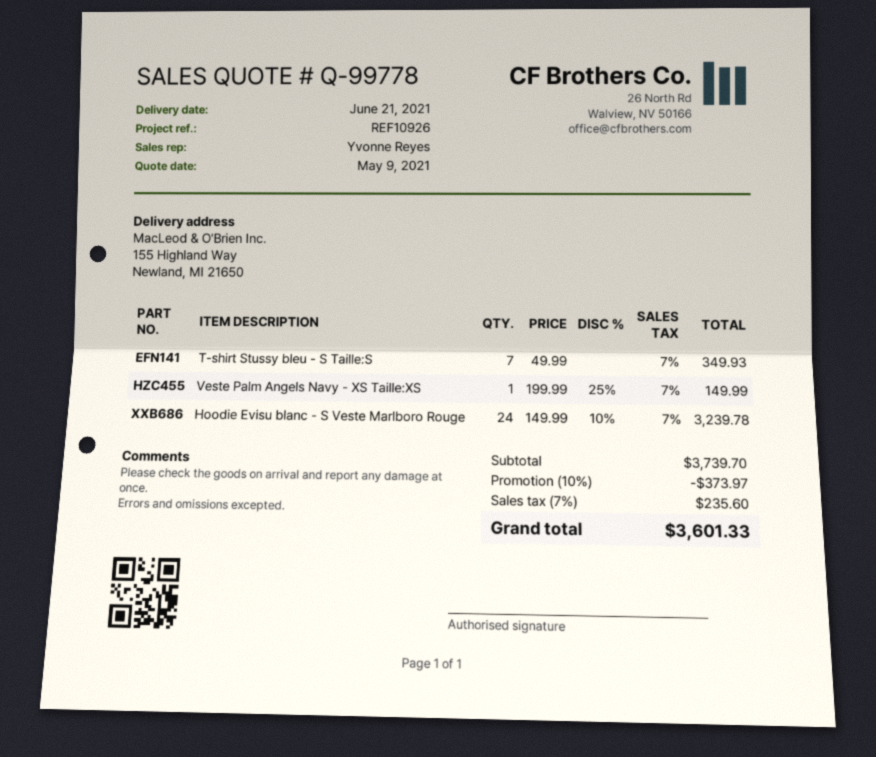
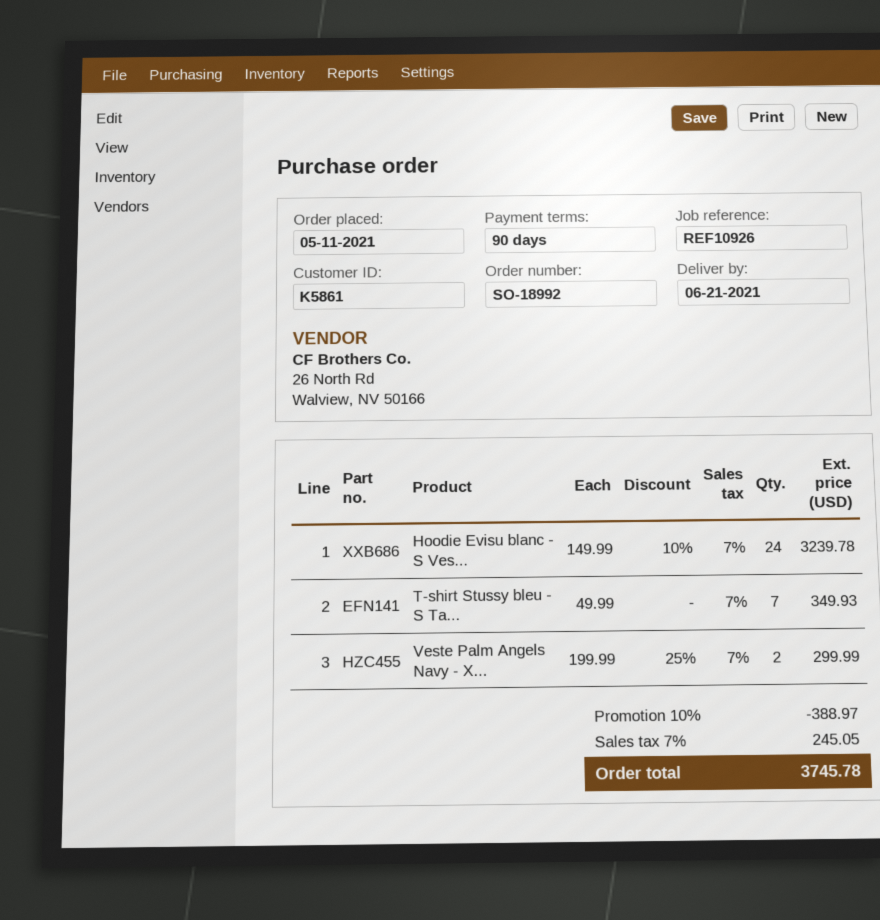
Veste Palm Angels Navy - XS Taille:XS: 1 x 199.99 - 25% = 149.99 -> 2 x 199.99 - 25% = 299.99
discount: 10% = 373.97 -> 10% = 388.97
tax: 7% = 235.60 -> 7% = 245.05
total: 3601.33 -> 3745.78

